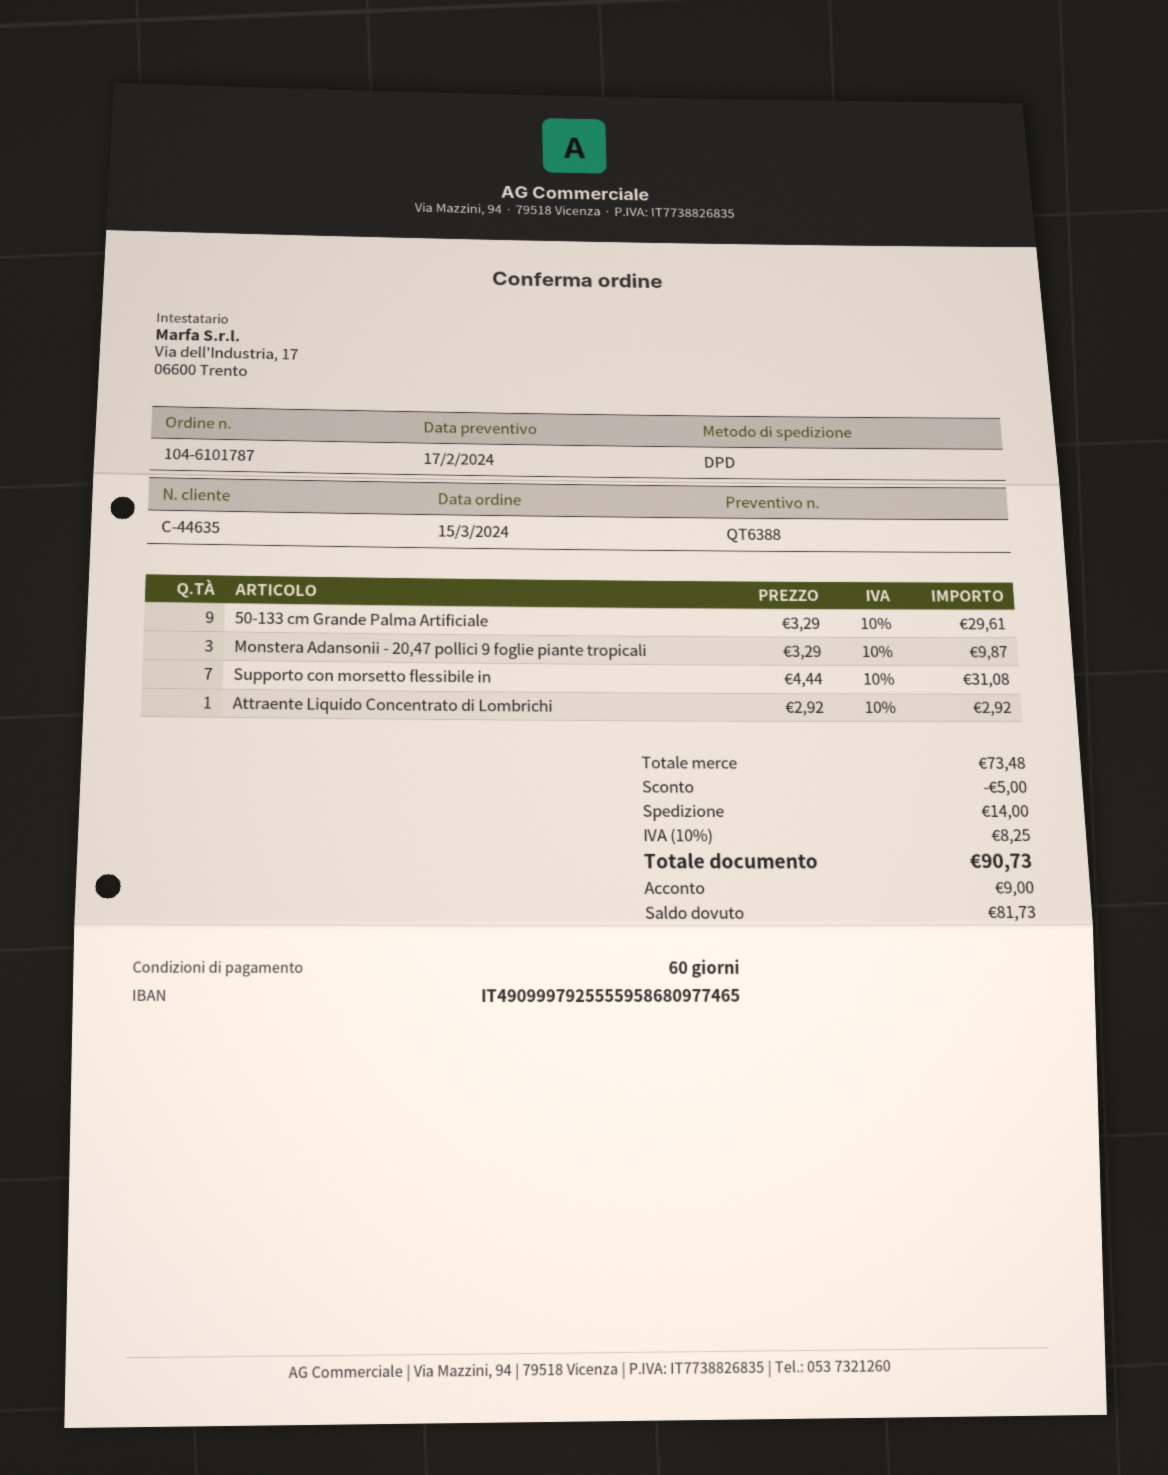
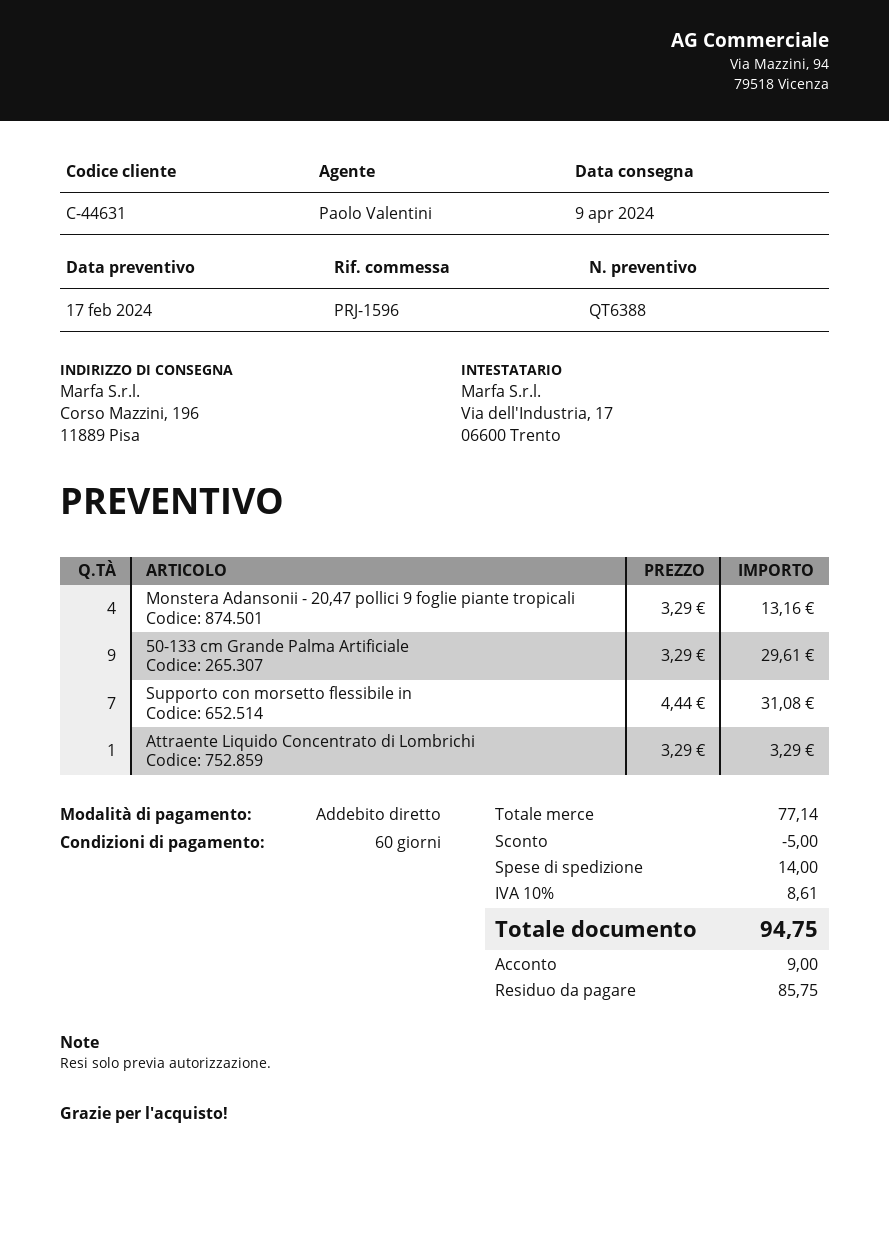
customer number: C-44635 -> C-44631
Monstera Adansonii - 20,47 pollici 9 foglie piante tropicali: 3 x 3.29 = 9.87 -> 4 x 3.29 = 13.16
Attraente Liquido Concentrato di Lombrichi: 1 x 2.92 = 2.92 -> 1 x 3.29 = 3.29
subtotal: 73.48 -> 77.14
tax: 10% = 8.25 -> 10% = 8.61
total: 90.73 -> 94.75
balance: 81.73 -> 85.75

